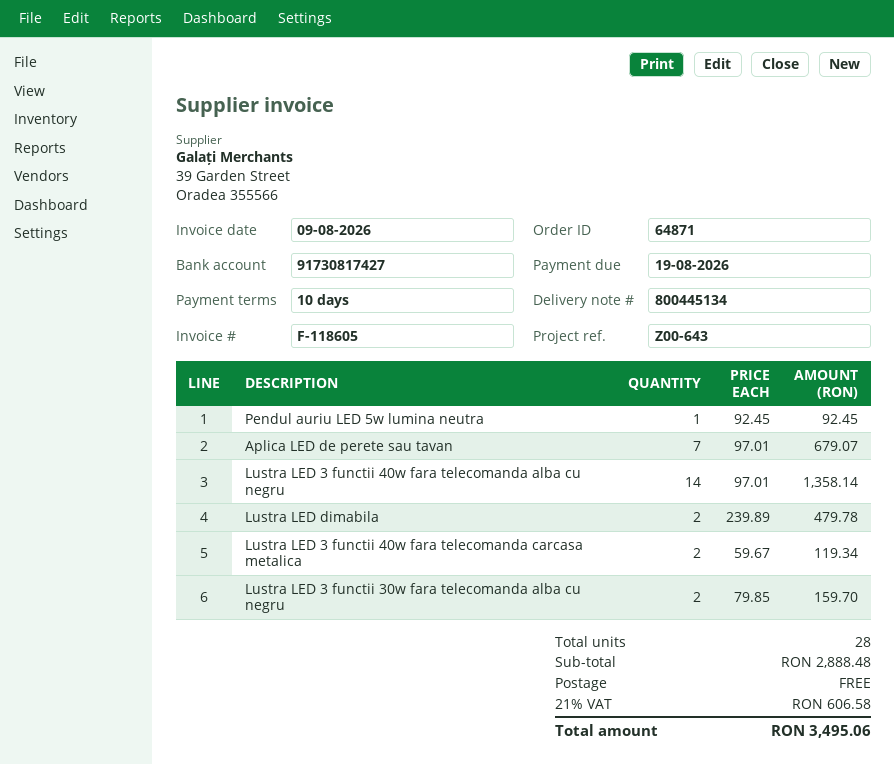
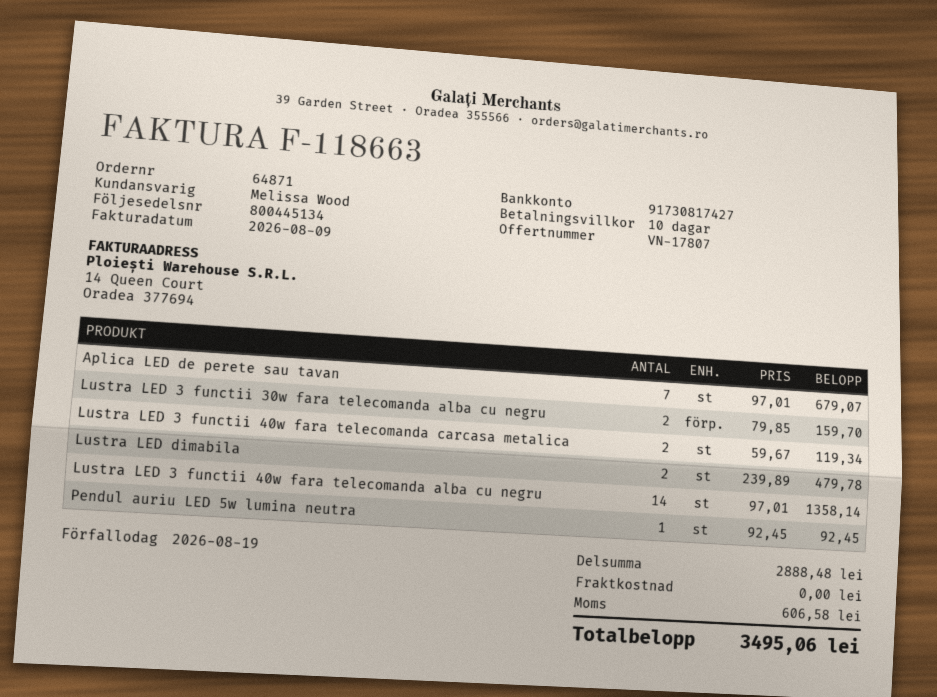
invoice number: F-118605 -> F-118663

